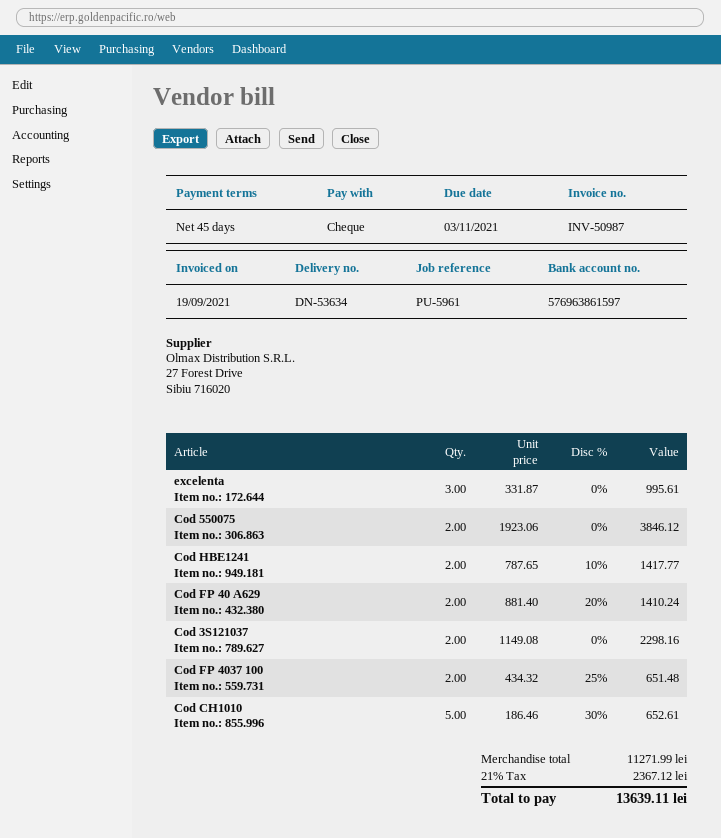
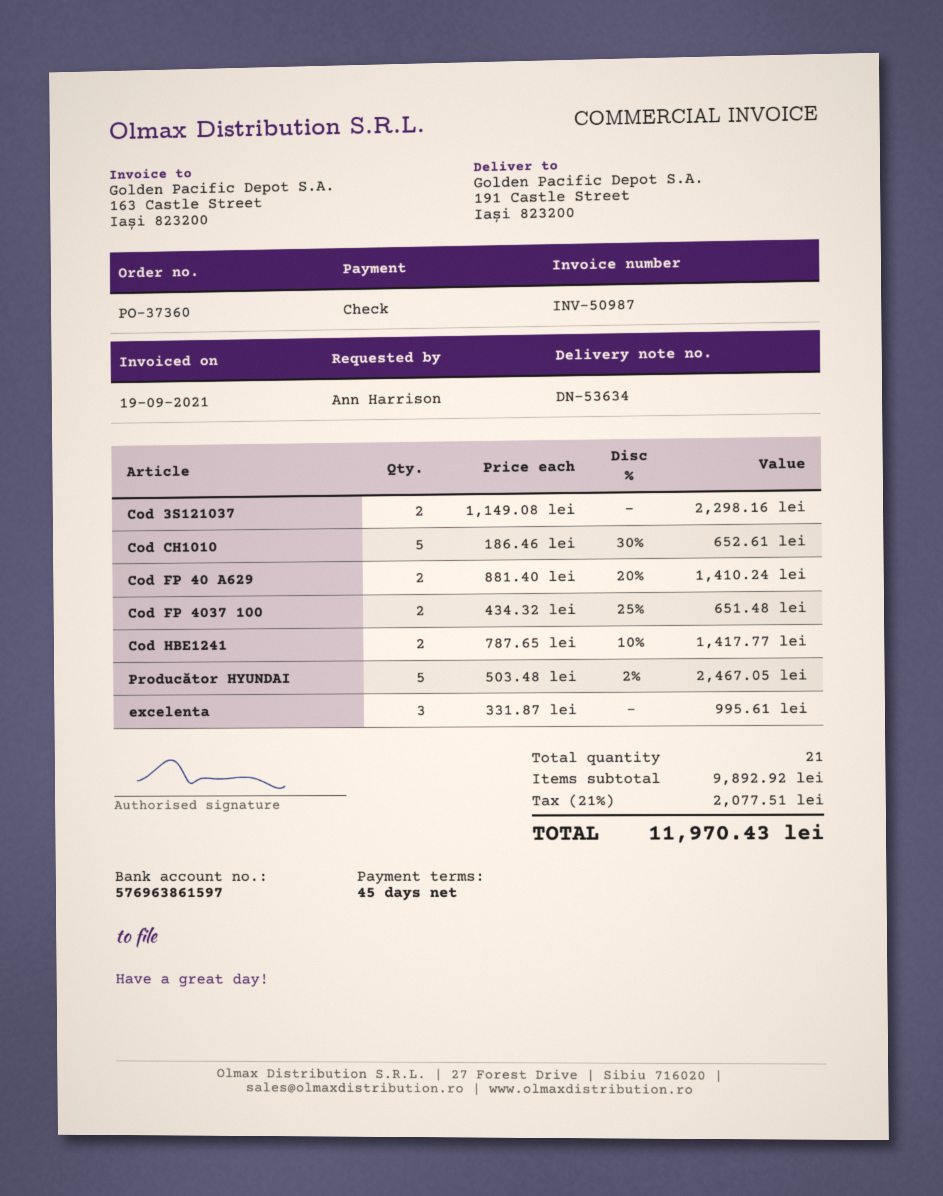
Cod 550075: 2 x 1923.06 = 3846.12 -> none
Producător HYUNDAI: none -> 5 x 503.48 - 2% = 2467.05
subtotal: 11271.99 -> 9892.92
tax: 21% = 2367.12 -> 21% = 2077.51
total: 13639.11 -> 11970.43

